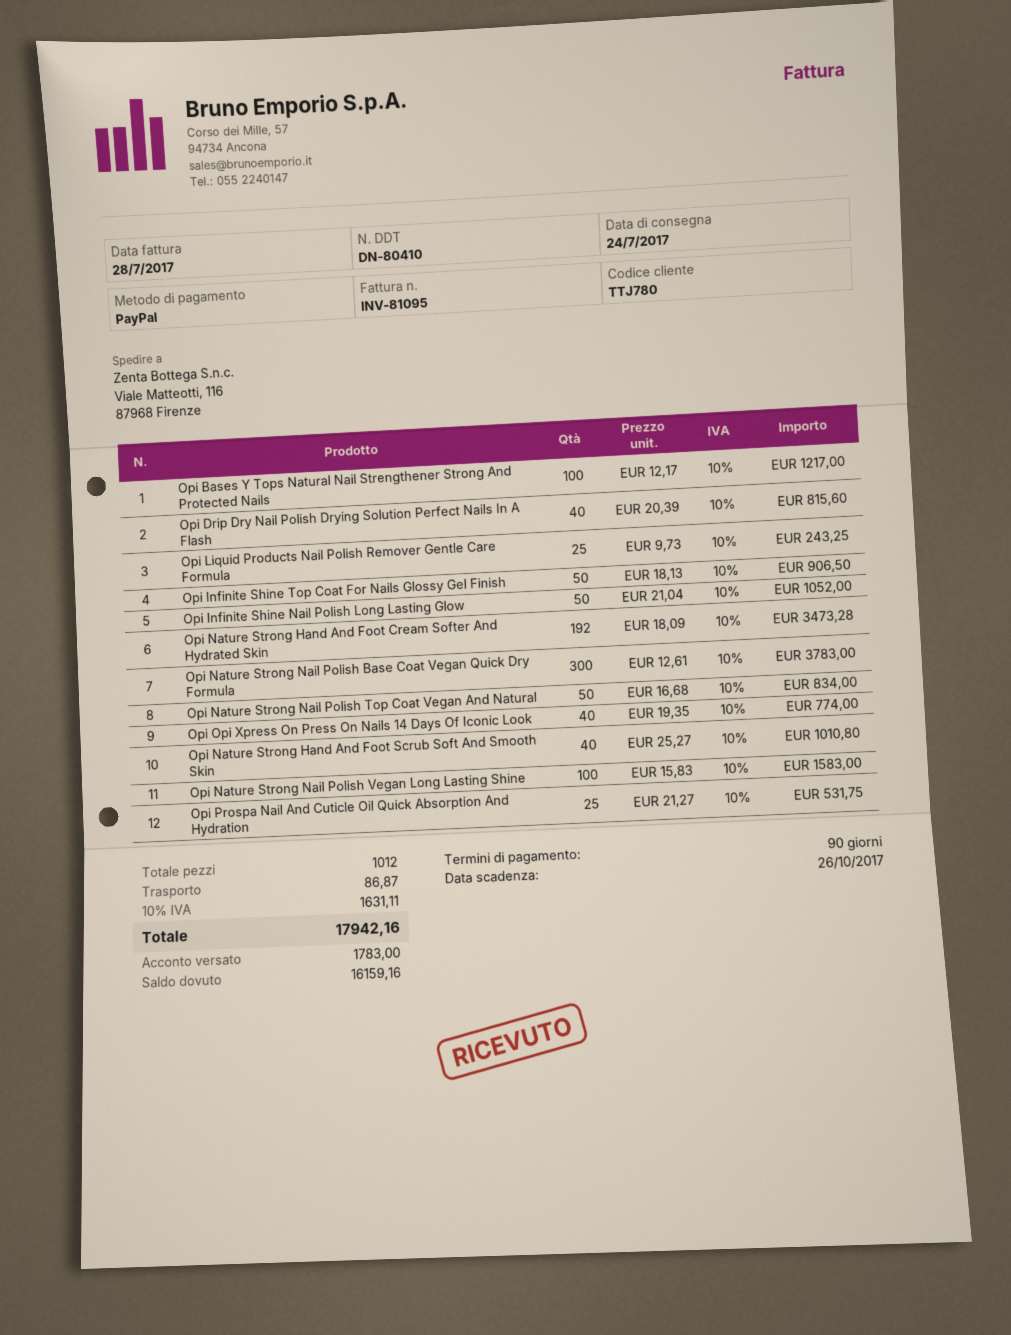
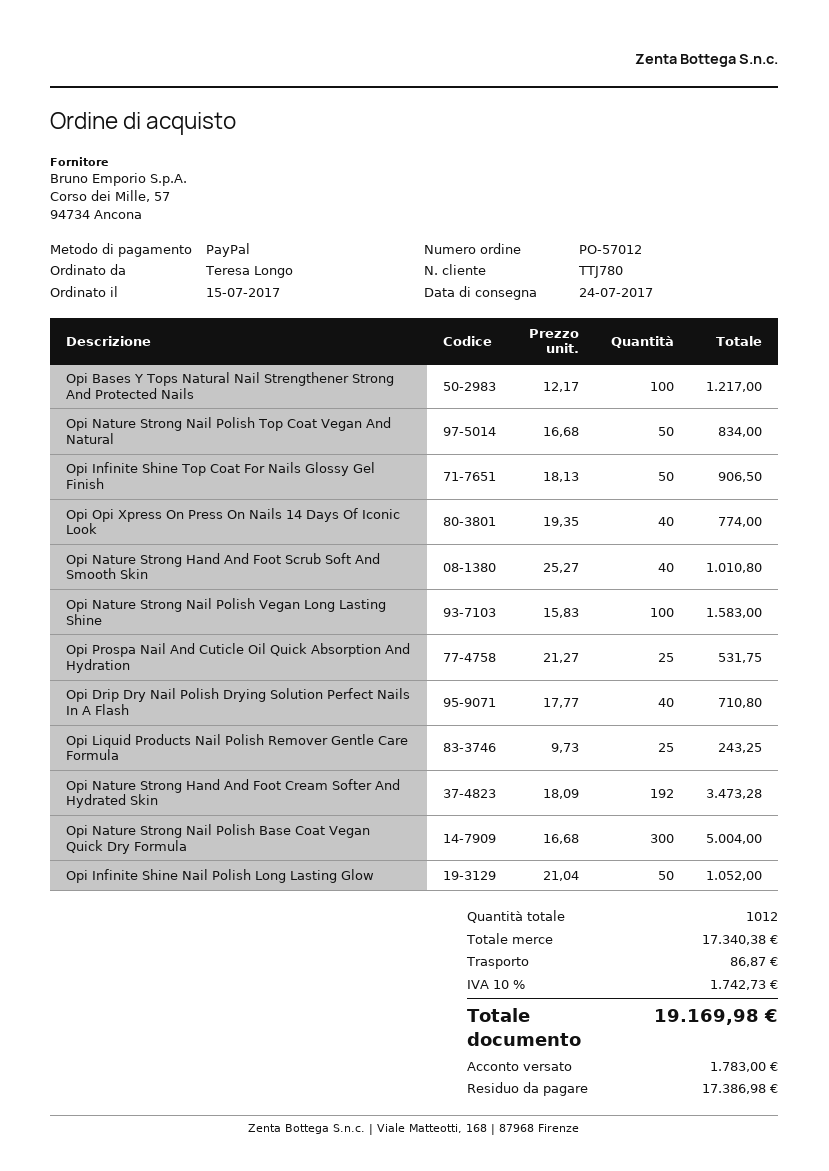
Opi Drip Dry Nail Polish Drying Solution Perfect Nails In A Flash: 40 x 20.39 = 815.60 -> 40 x 17.77 = 710.80
Opi Nature Strong Nail Polish Base Coat Vegan Quick Dry Formula: 300 x 12.61 = 3783.00 -> 300 x 16.68 = 5004.00
tax: 10% = 1631.11 -> 10% = 1742.73
total: 17942.16 -> 19169.98
balance: 16159.16 -> 17386.98

